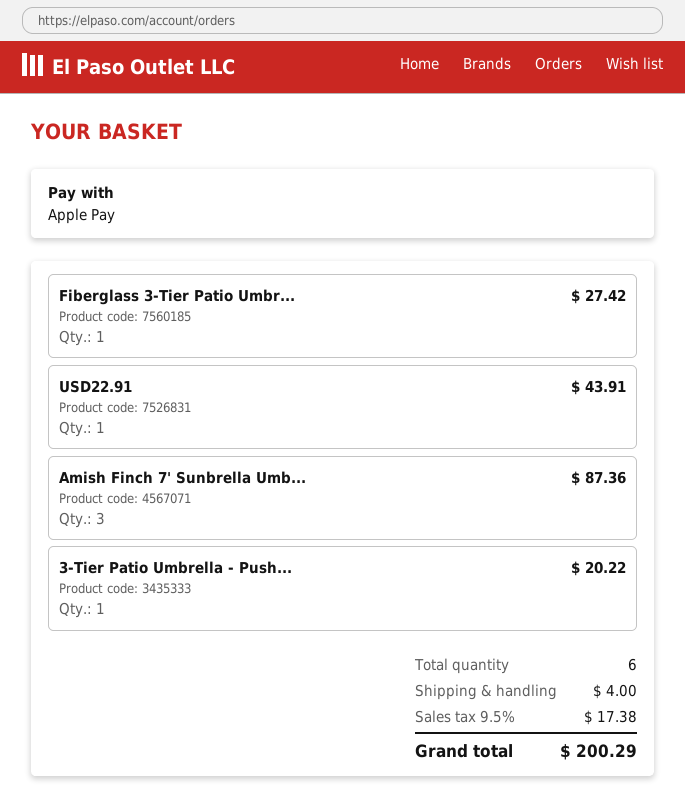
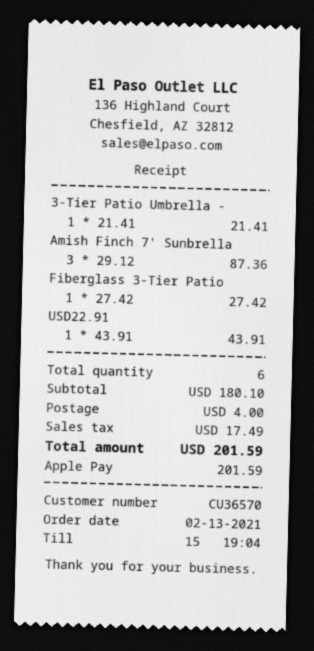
3-Tier Patio Umbrella - Push...: 1 for 20.22 -> 1 for 21.41
tax: 17.38 -> 17.49
total: 200.29 -> 201.59

